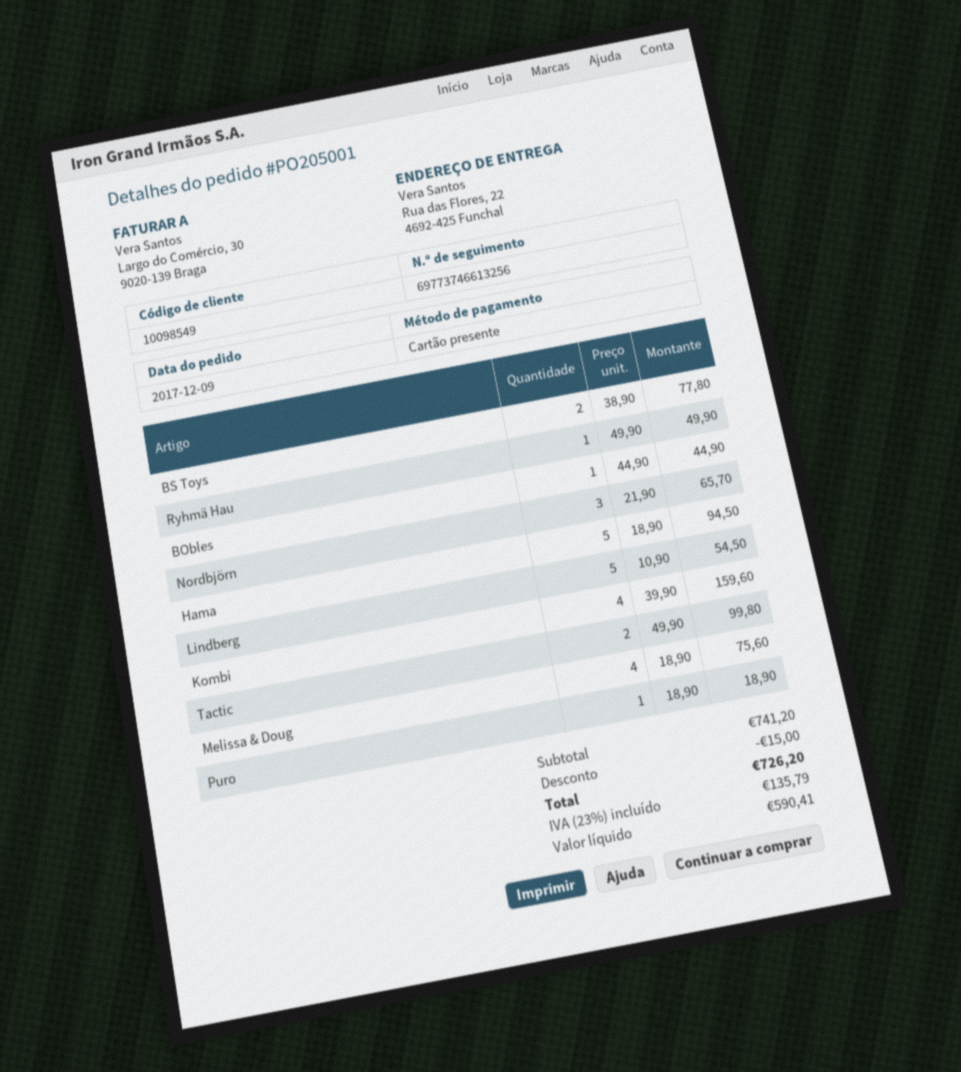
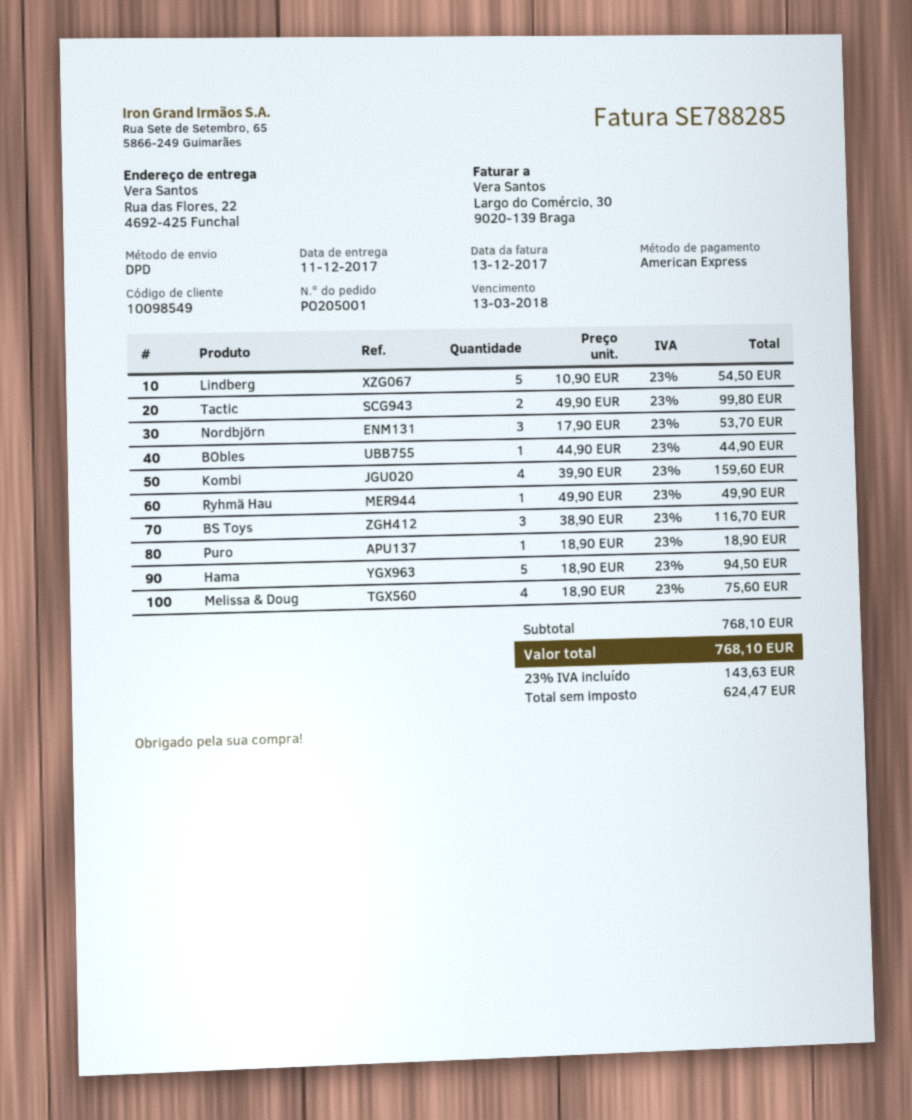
payment method: gift card -> American Express
BS Toys: 2 x 38.90 = 77.80 -> 3 x 38.90 = 116.70
Nordbjörn: 3 x 21.90 = 65.70 -> 3 x 17.90 = 53.70
subtotal: 741.20 -> 768.10
discount: 15.00 -> none
net: 590.41 -> 624.47
tax: 23% = 135.79 -> 23% = 143.63
total: 726.20 -> 768.10

